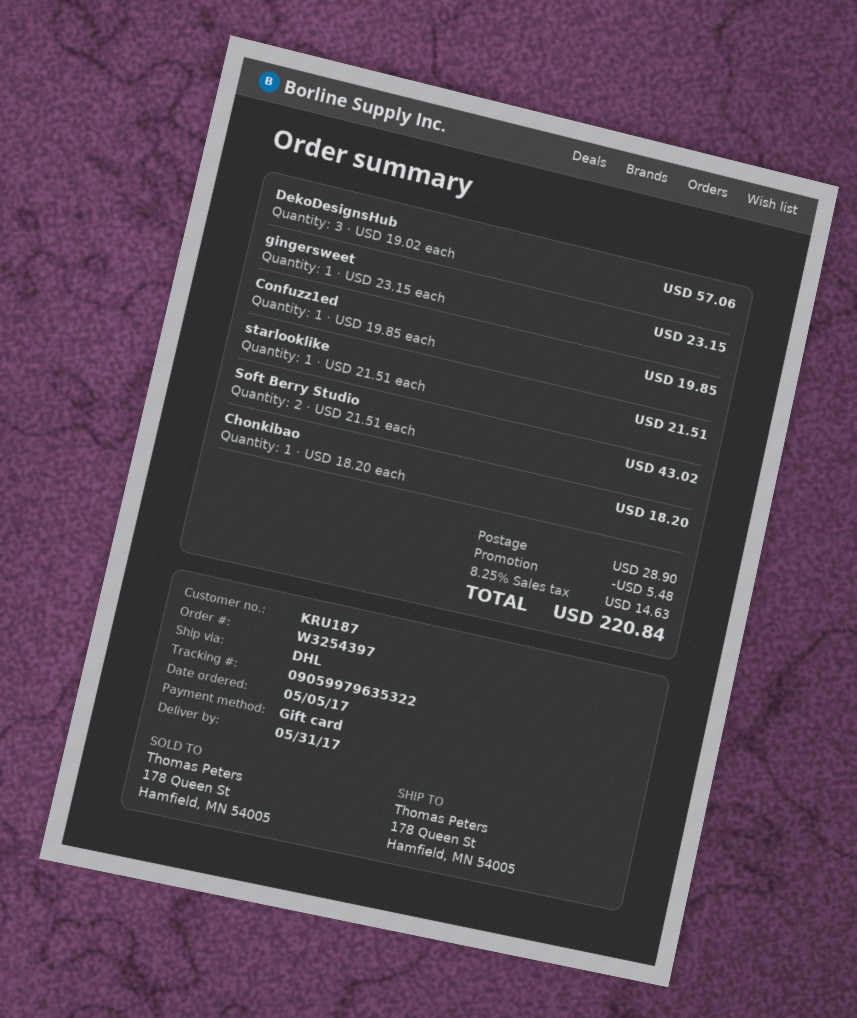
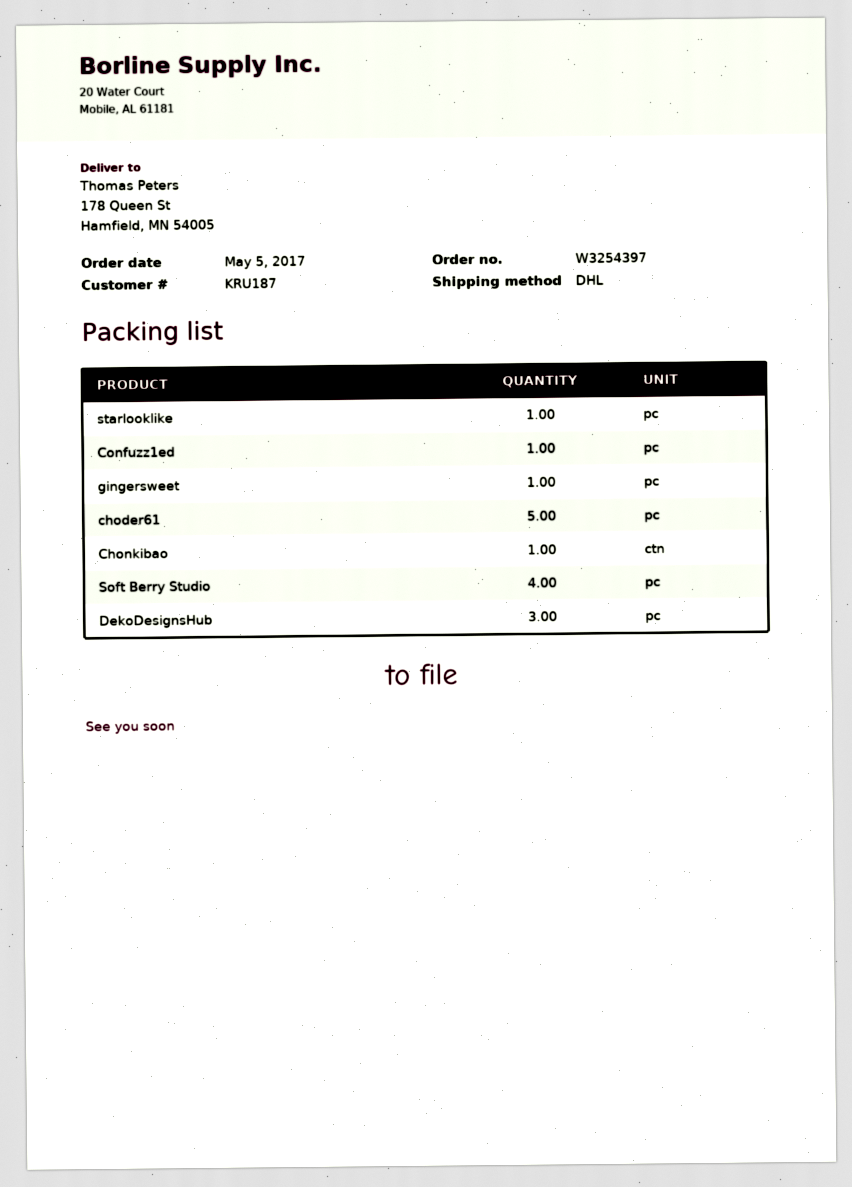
Soft Berry Studio: 2 -> 4
choder61: none -> 5

